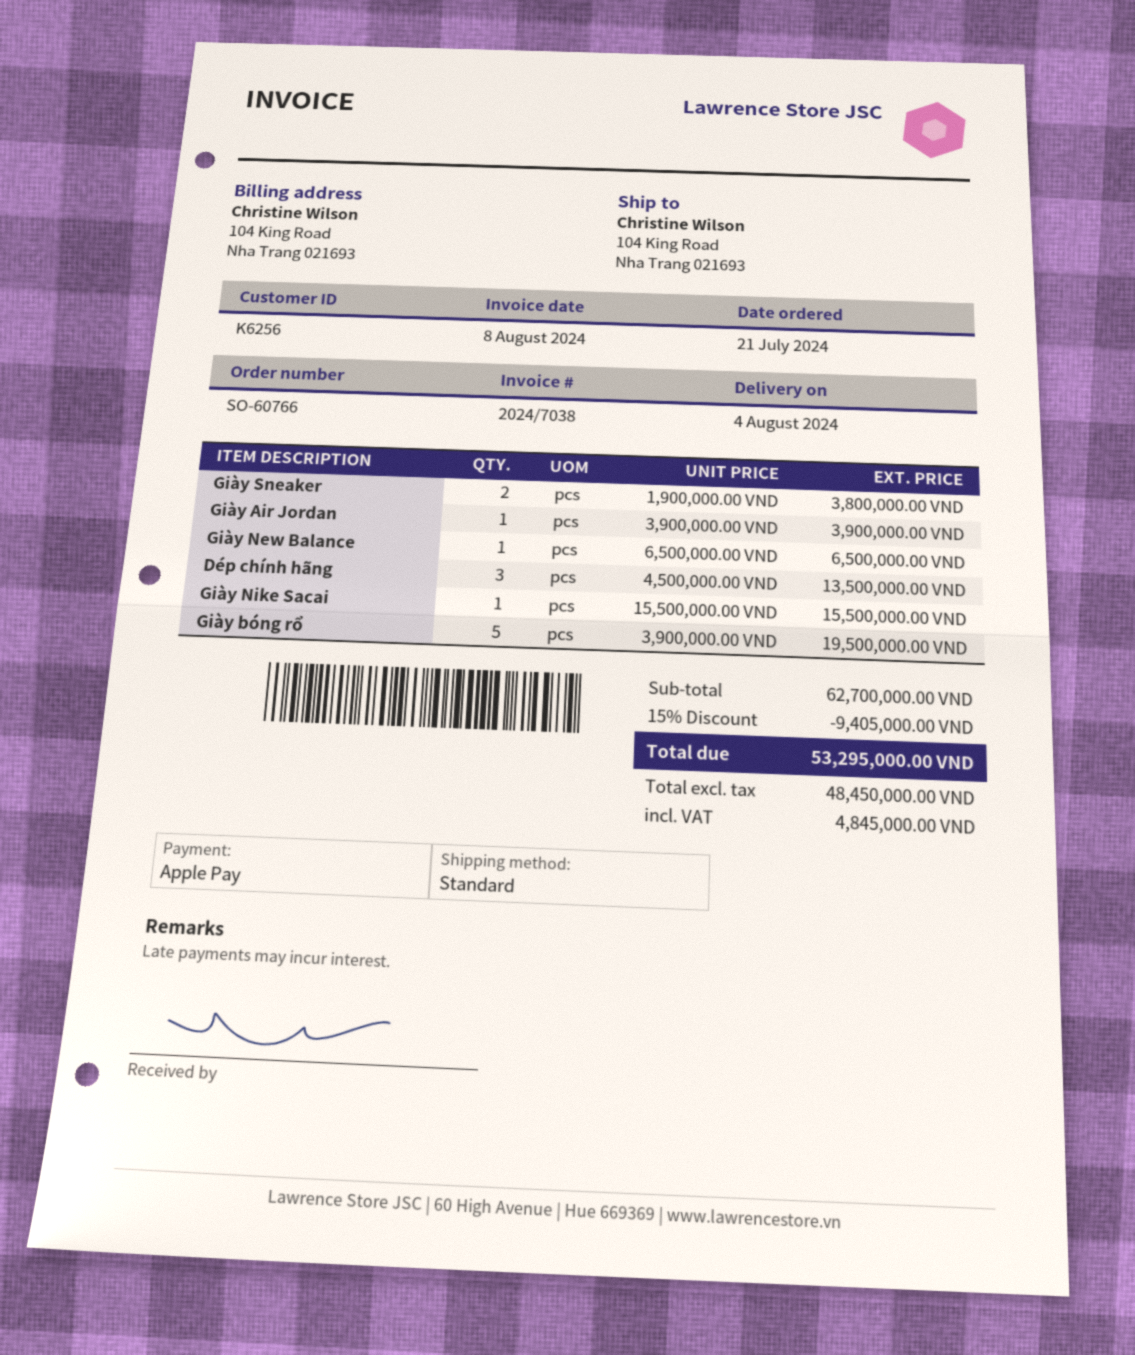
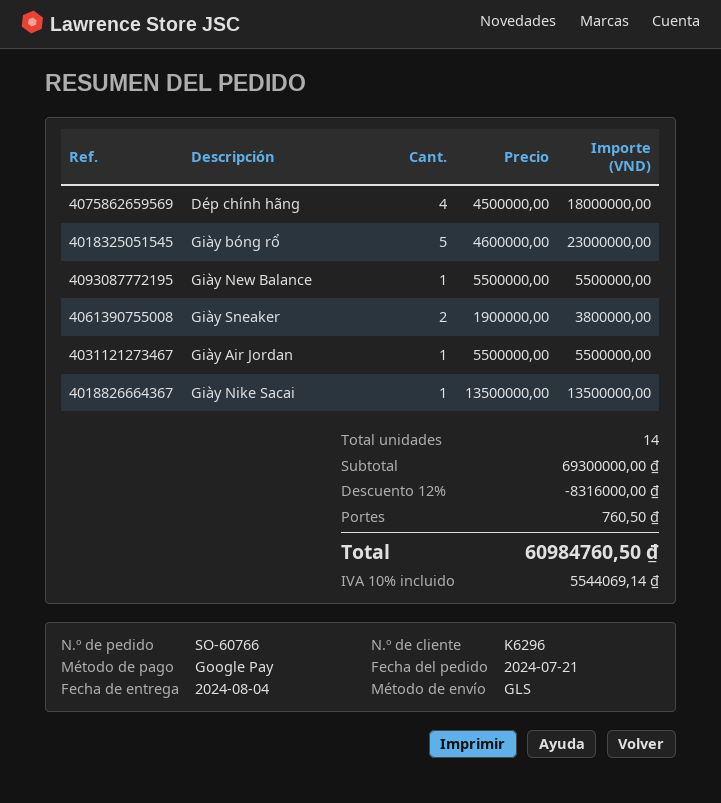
customer number: K6256 -> K6296
payment method: Apple Pay -> Google Pay
shipping method: standard -> GLS
Giày Air Jordan: 1 x 3900000.00 = 3900000.00 -> 1 x 5500000.00 = 5500000.00
Giày New Balance: 1 x 6500000.00 = 6500000.00 -> 1 x 5500000.00 = 5500000.00
Dép chính hãng: 3 x 4500000.00 = 13500000.00 -> 4 x 4500000.00 = 18000000.00
Giày Nike Sacai: 1 x 15500000.00 = 15500000.00 -> 1 x 13500000.00 = 13500000.00
Giày bóng rổ: 5 x 3900000.00 = 19500000.00 -> 5 x 4600000.00 = 23000000.00
subtotal: 62700000.00 -> 69300000.00
discount: 15% = 9405000.00 -> 12% = 8316000.00
shipping: none -> 760.50
tax: 4845000.00 -> 5544069.14
total: 53295000.00 -> 60984760.50

